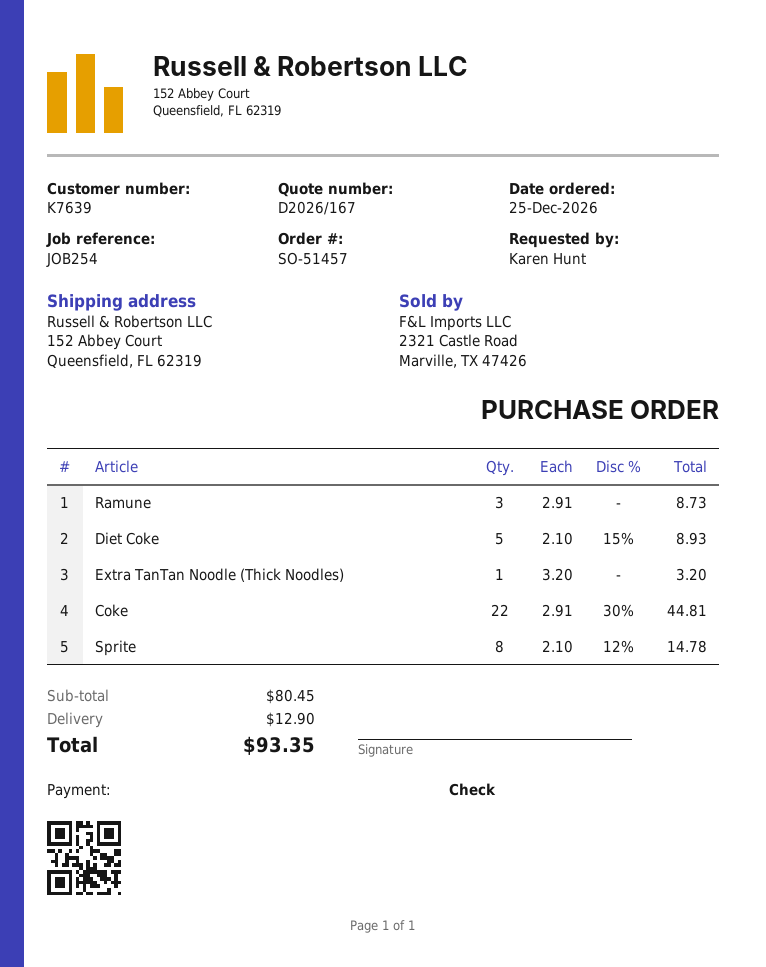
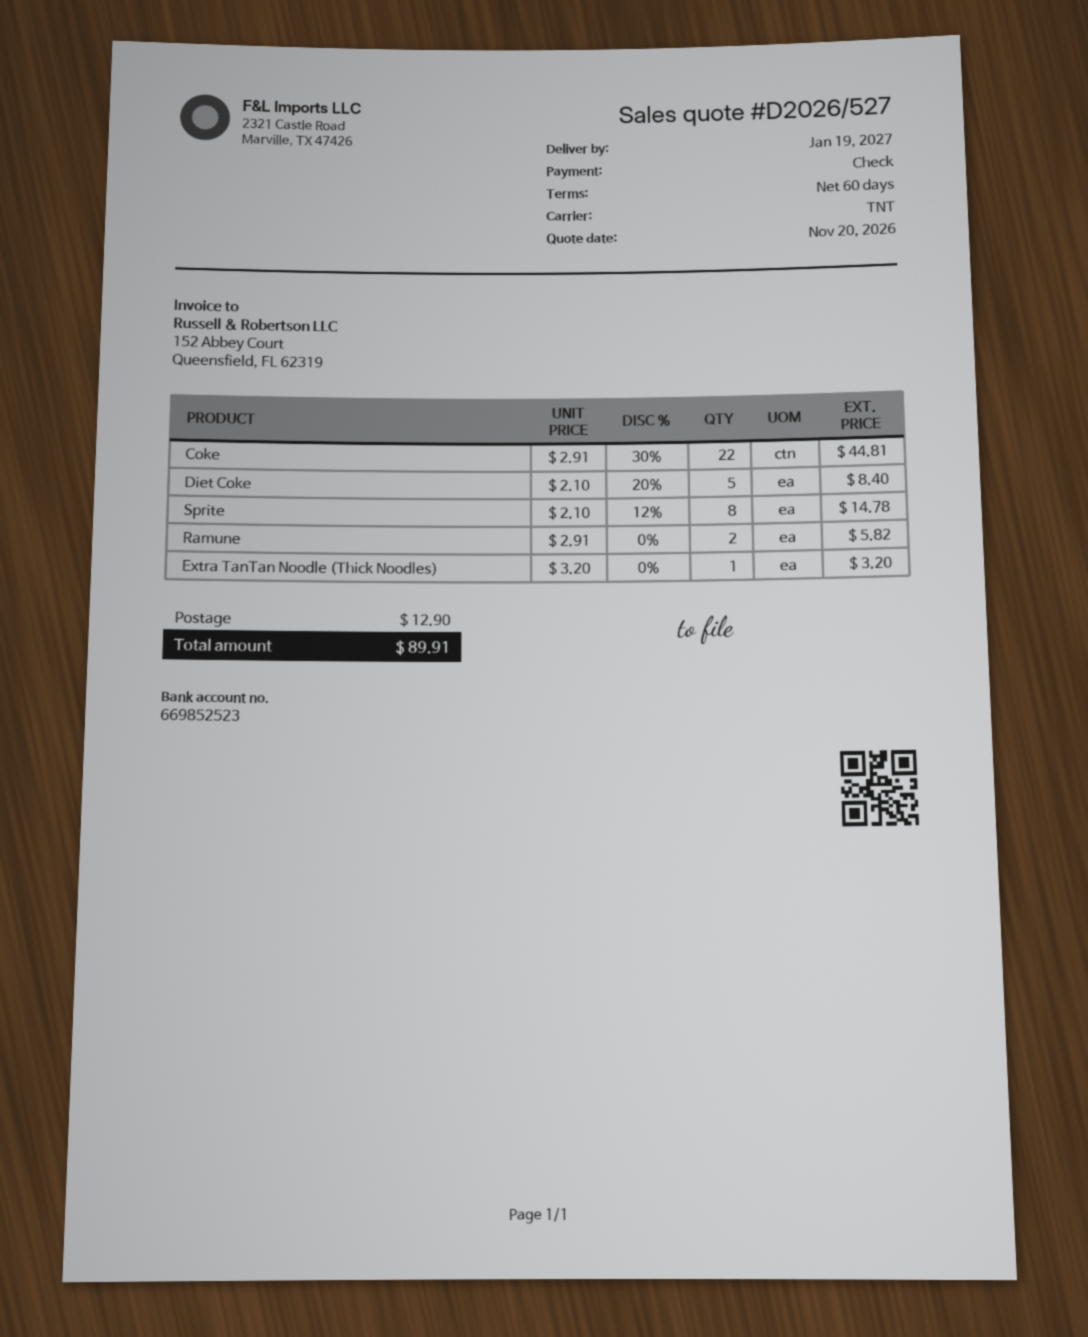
quote number: D2026/167 -> D2026/527
Ramune: 3 x 2.91 = 8.73 -> 2 x 2.91 = 5.82
Diet Coke: 5 x 2.10 - 15% = 8.93 -> 5 x 2.10 - 20% = 8.40
total: 93.35 -> 89.91

